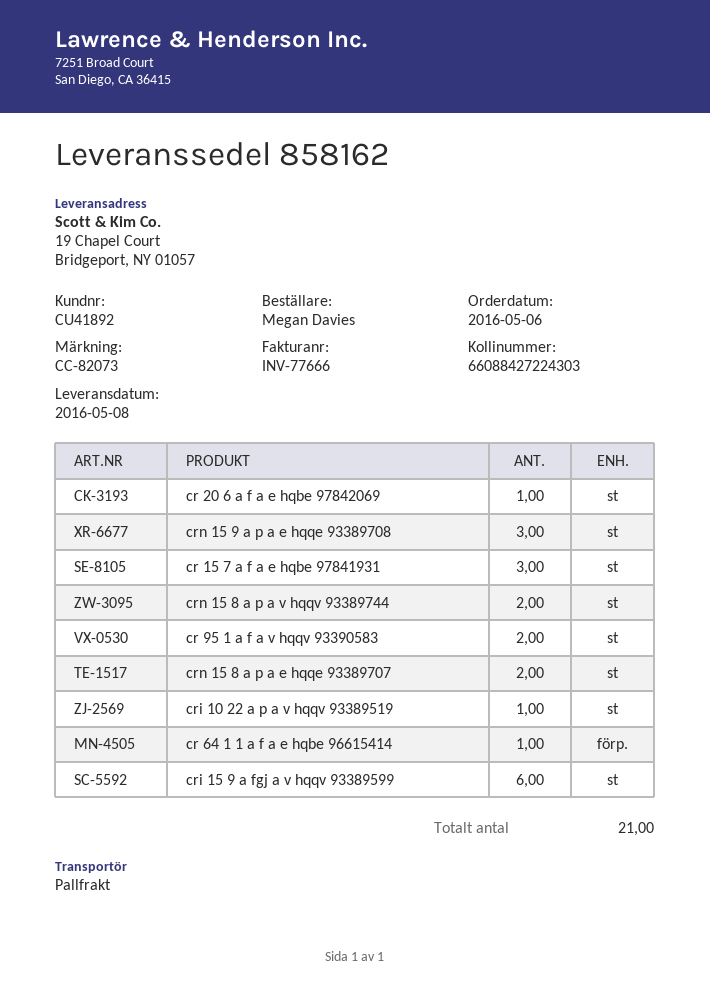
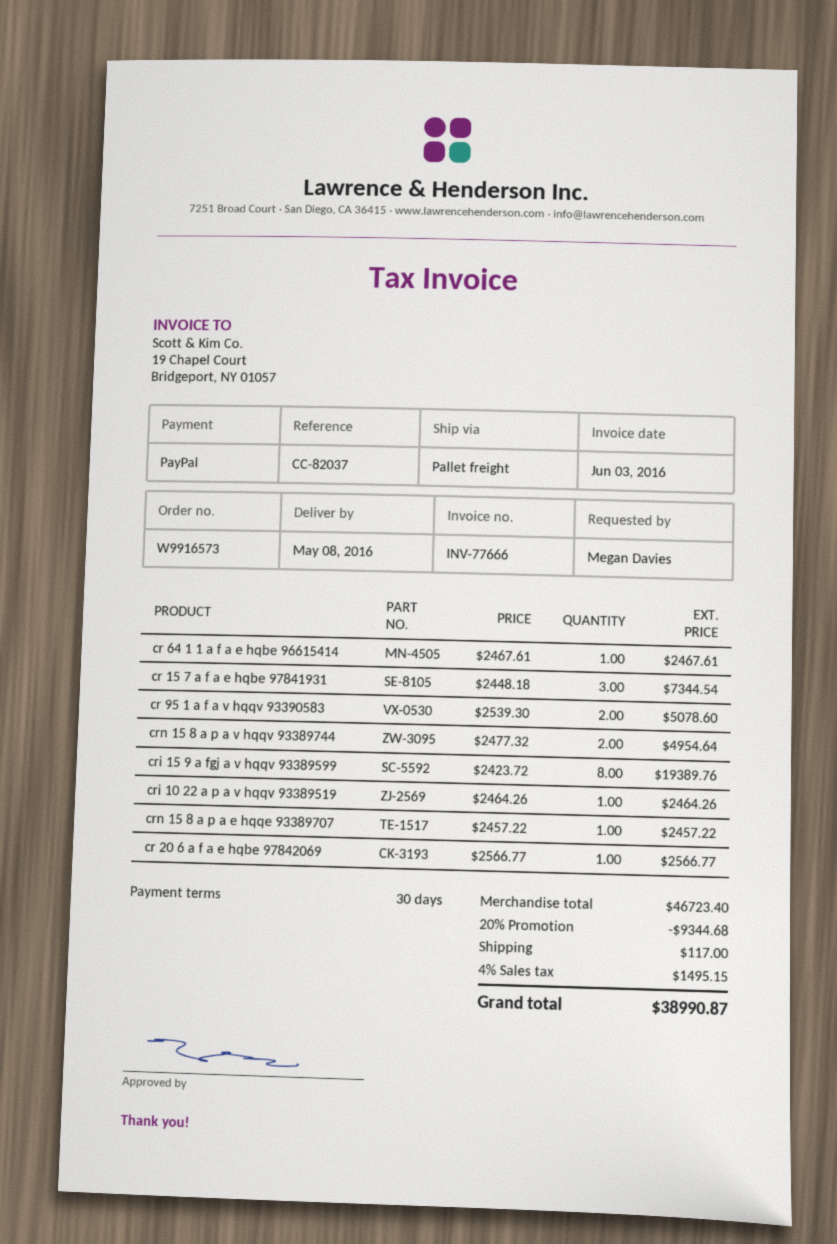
reference: CC-82073 -> CC-82037
crn 15 9 a p a e hqqe 93389708: 3 -> none
crn 15 8 a p a e hqqe 93389707: 2 -> 1
cri 15 9 a fgj a v hqqv 93389599: 6 -> 8

